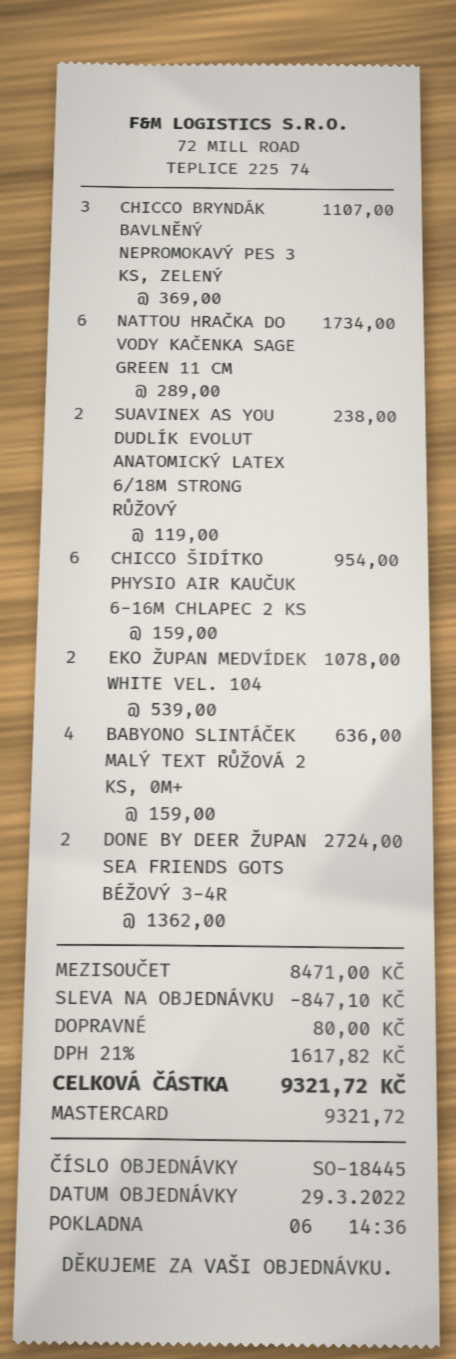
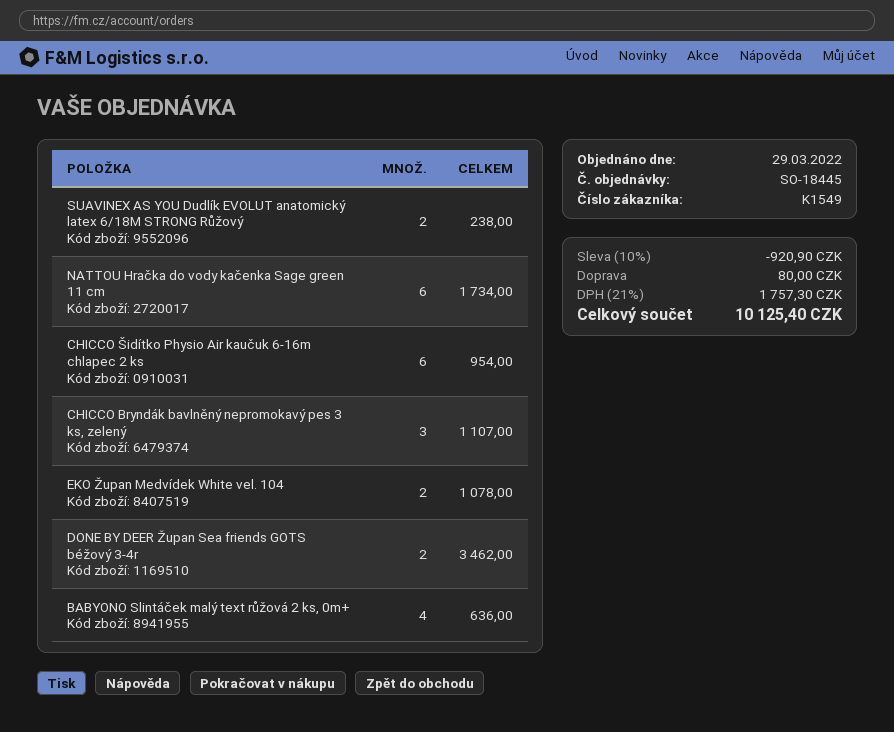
DONE BY DEER ŽUPAN SEA FRIENDS GOTS BÉŽOVÝ 3-4R: 2 for 2724.00 -> 2 for 3462.00
discount: 847.10 -> 920.90
tax: 21% = 1617.82 -> 21% = 1757.30
total: 9321.72 -> 10125.40

